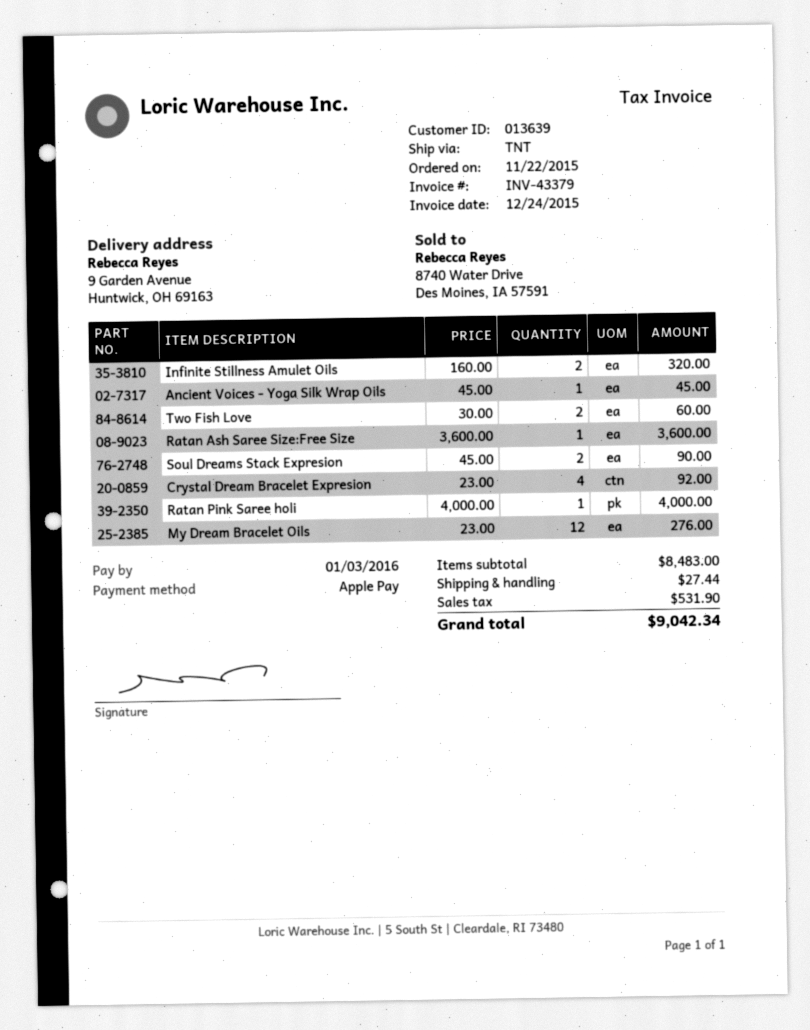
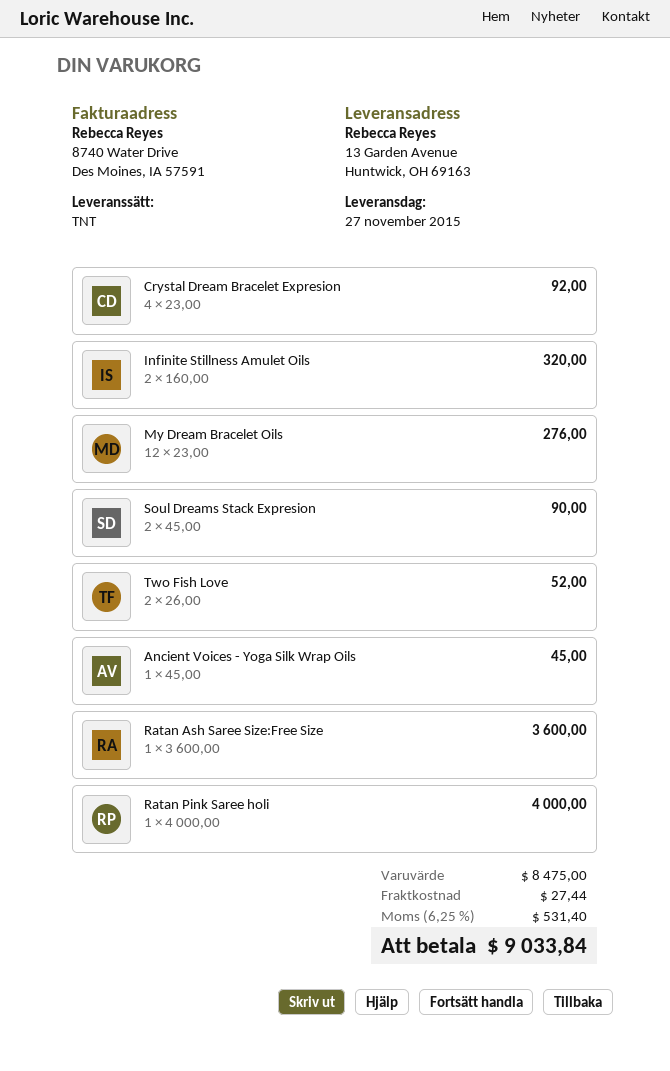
ship to: 9 Garden Avenue, Huntwick, OH 69163 -> 13 Garden Avenue, Huntwick, OH 69163
Two Fish Love: 2 x 30.00 = 60.00 -> 2 x 26.00 = 52.00
subtotal: 8483.00 -> 8475.00
tax: 531.90 -> 531.40
total: 9042.34 -> 9033.84

